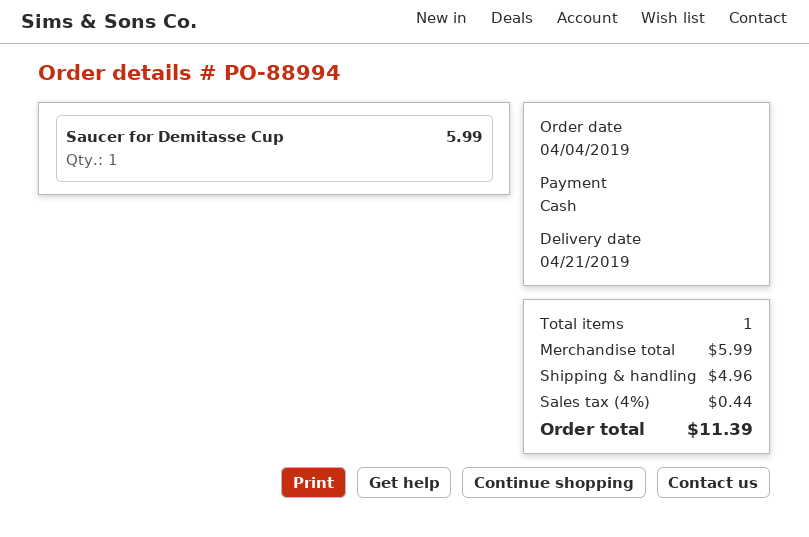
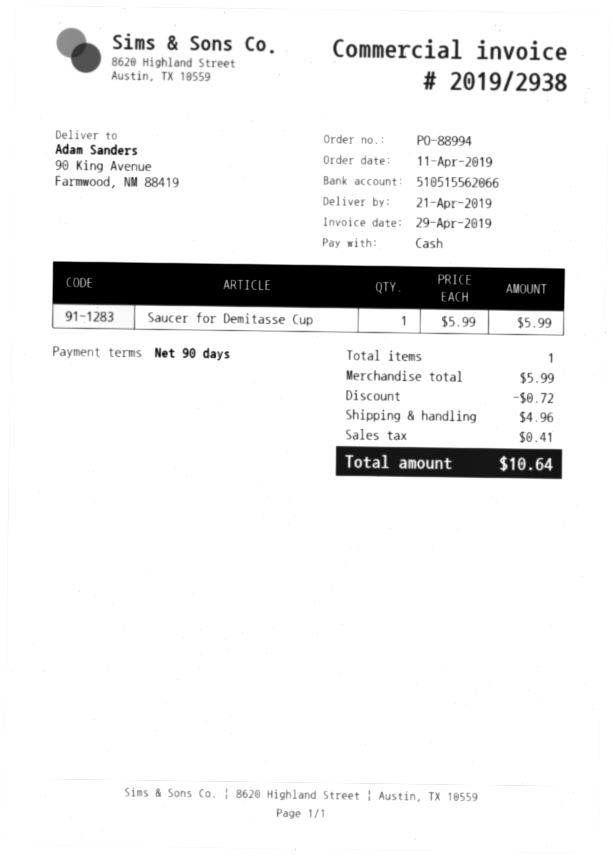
order date: 2019-04-04 -> 2019-04-11
discount: none -> 0.72
tax: 0.44 -> 0.41
total: 11.39 -> 10.64

